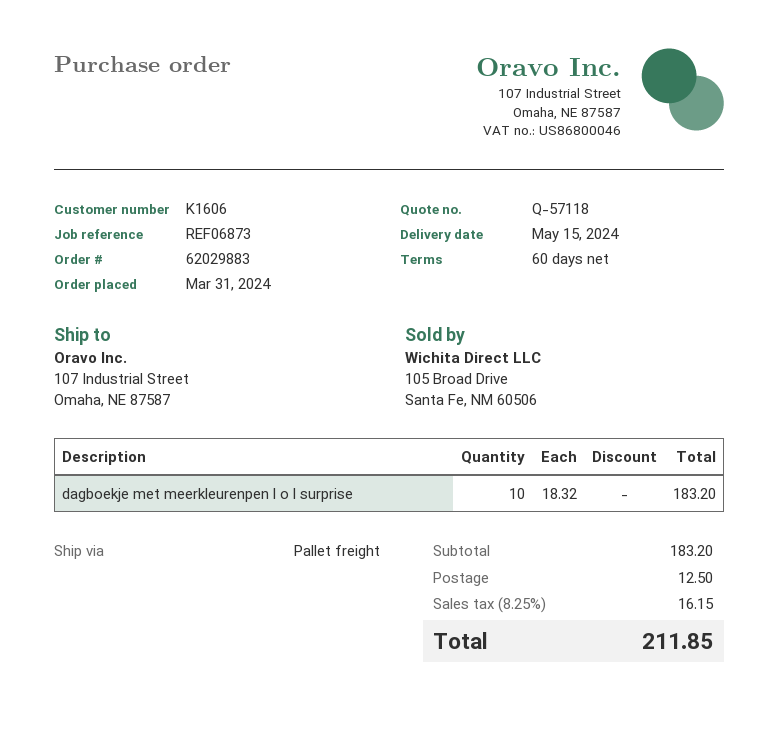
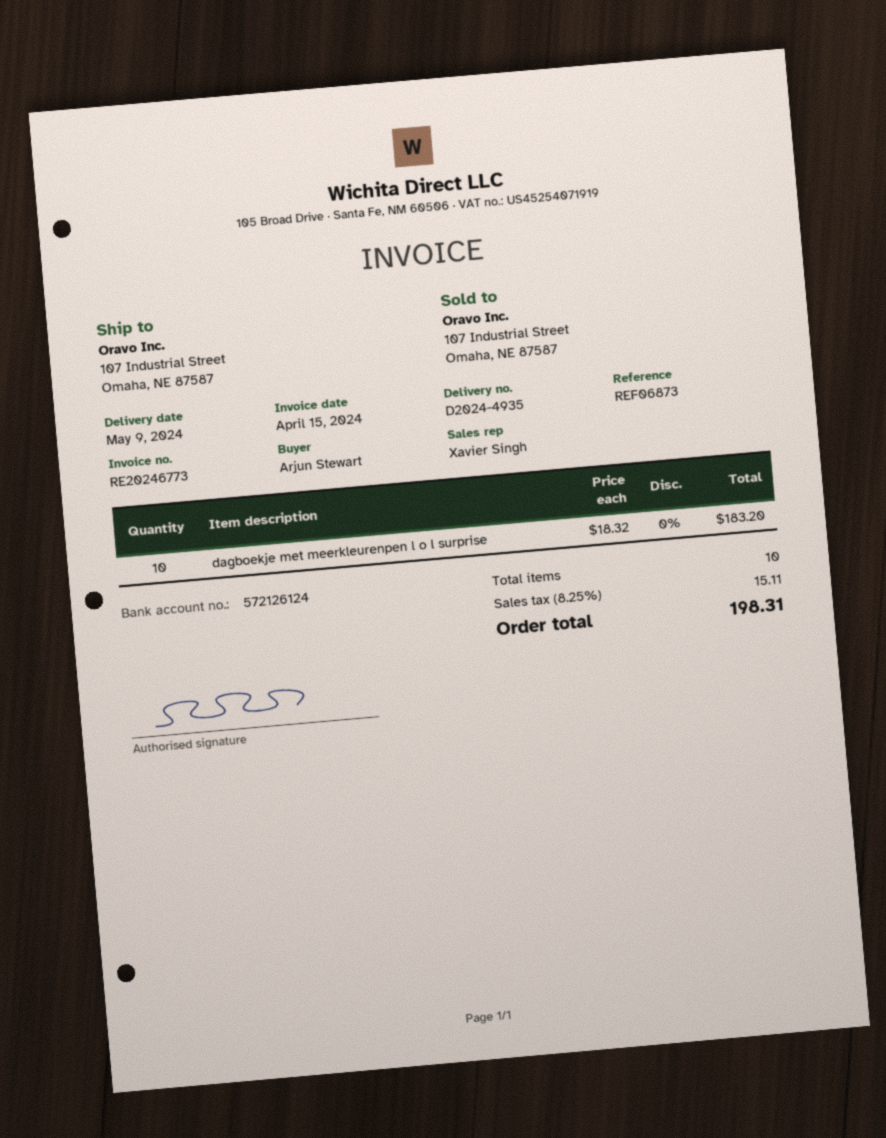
delivery date: 2024-05-15 -> 2024-05-09
shipping: 12.50 -> none
tax: 8.25% = 16.15 -> 8.25% = 15.11
total: 211.85 -> 198.31

